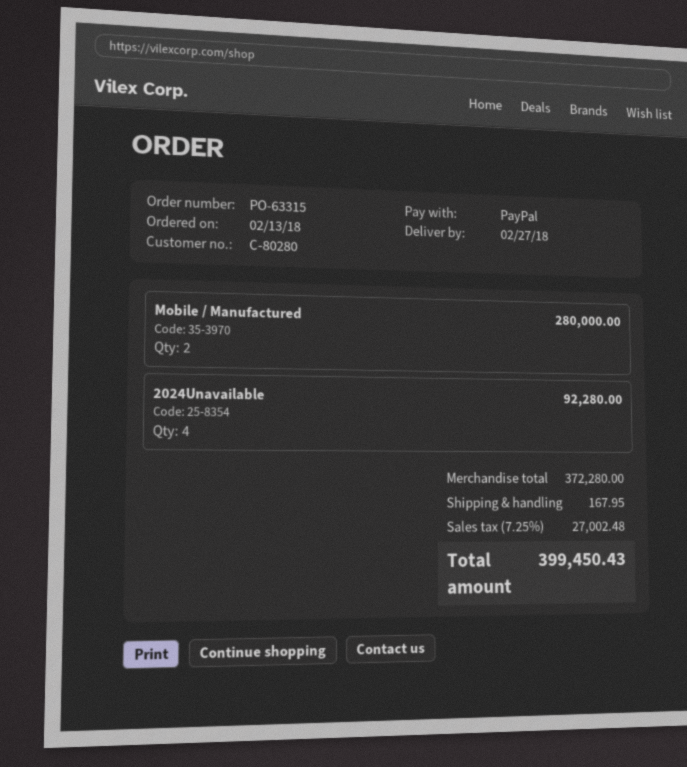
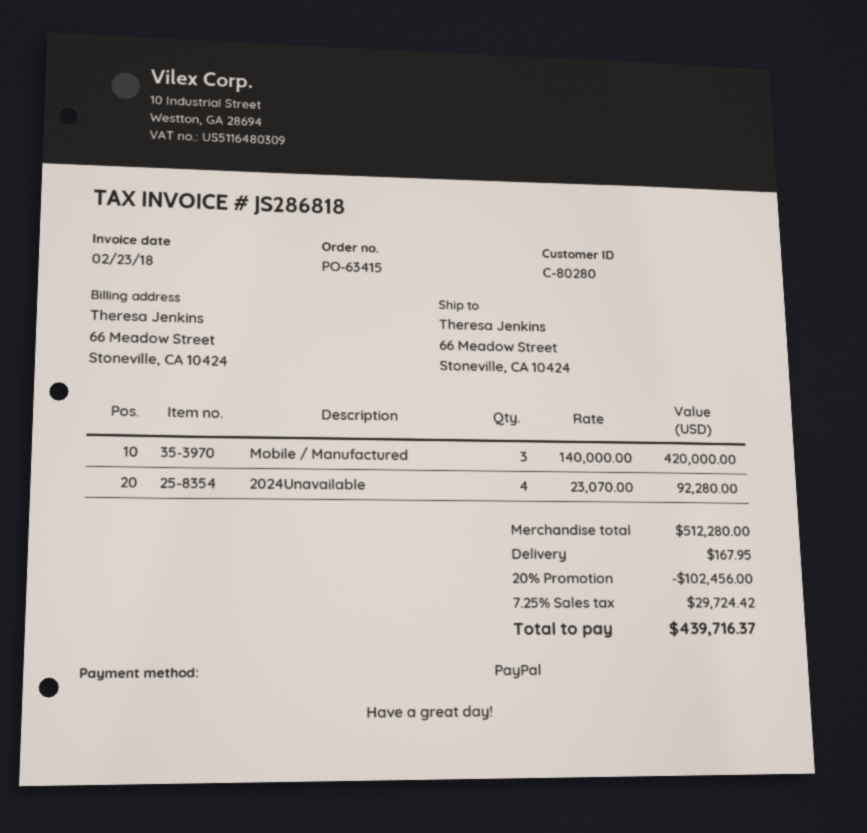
order number: PO-63315 -> PO-63415
Mobile / Manufactured: 2 for 280000.00 -> 3 for 420000.00
subtotal: 372280.00 -> 512280.00
discount: none -> 20% = 102456.00
tax: 7.25% = 27002.48 -> 7.25% = 29724.42
total: 399450.43 -> 439716.37

